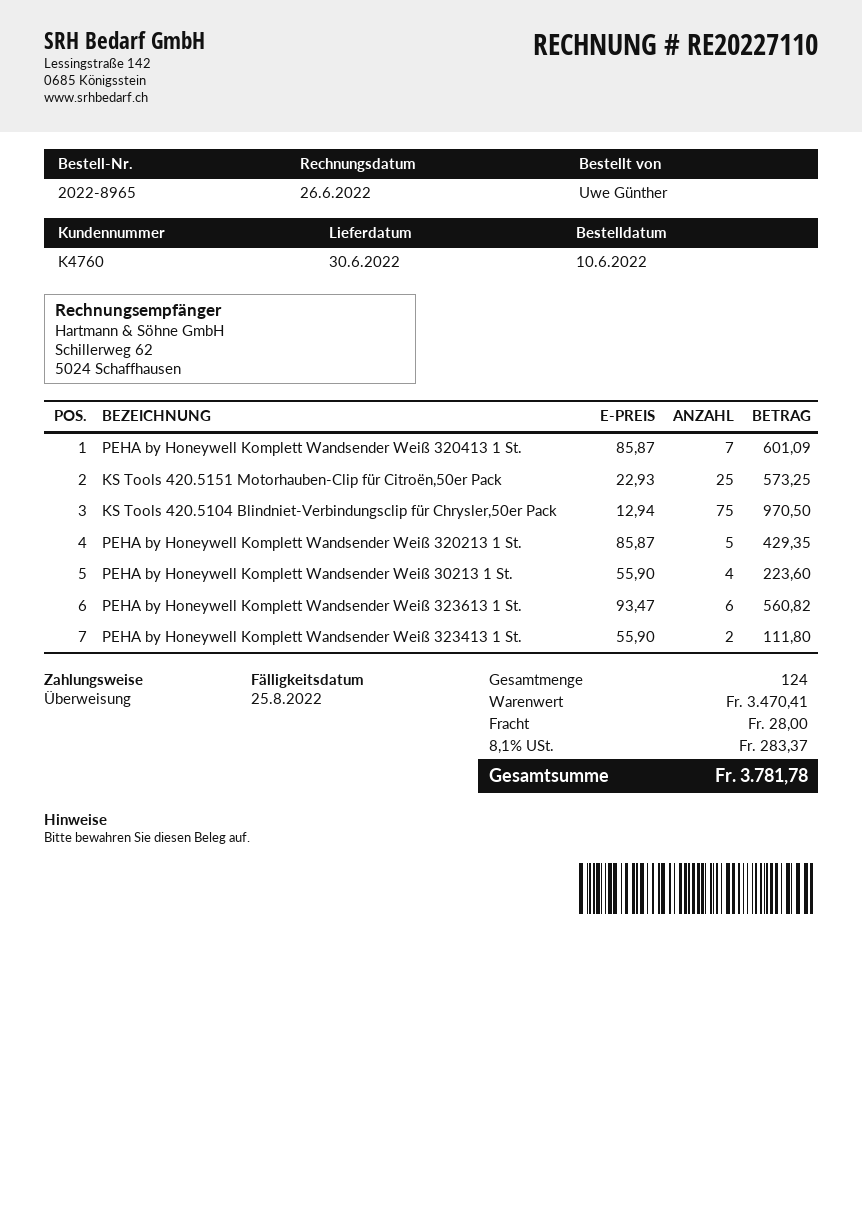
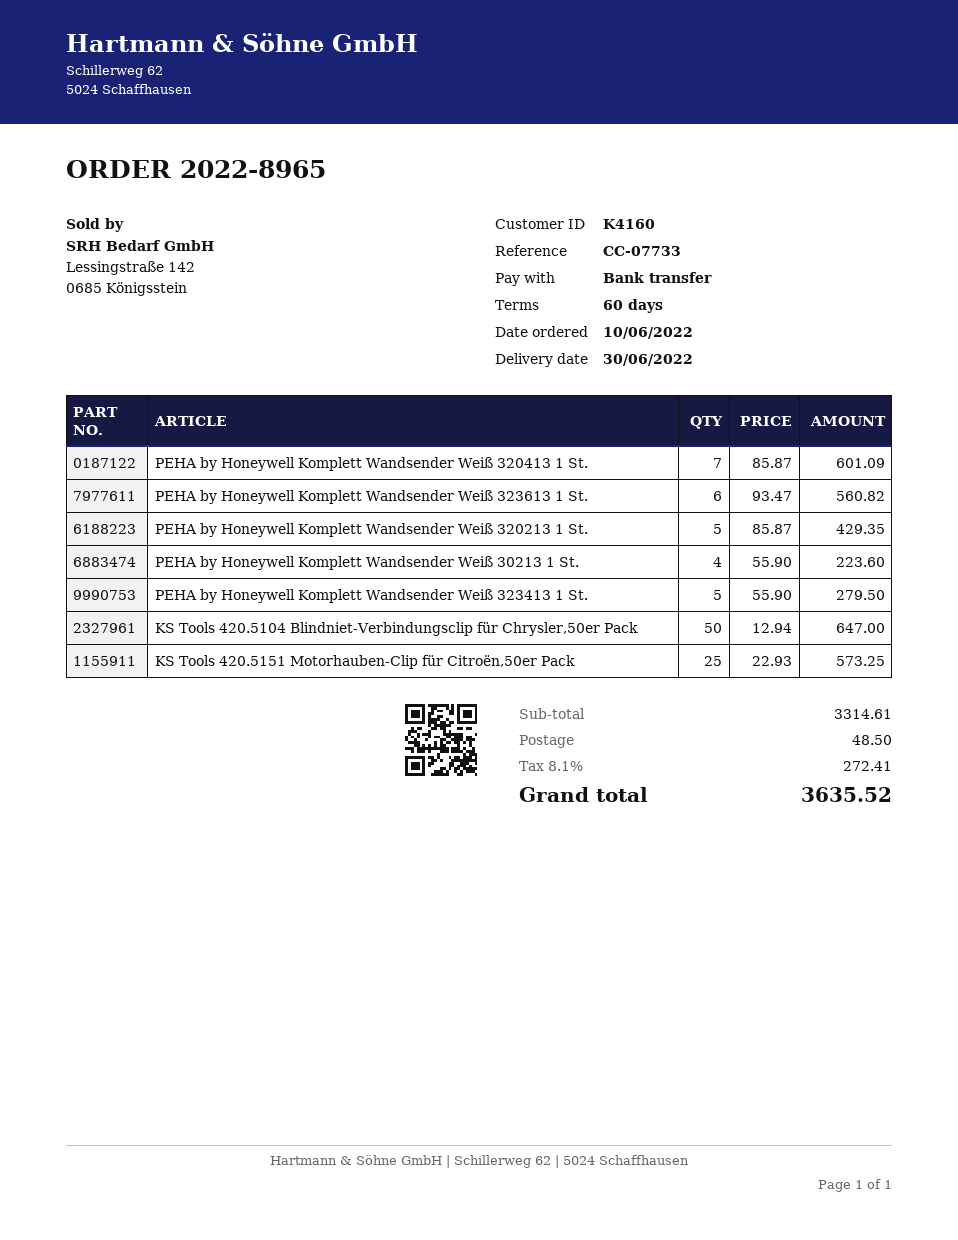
customer number: K4760 -> K4160
KS Tools 420.5104 Blindniet-Verbindungsclip für Chrysler,50er Pack: 75 x 12.94 = 970.50 -> 50 x 12.94 = 647.00
PEHA by Honeywell Komplett Wandsender Weiß 323413 1 St.: 2 x 55.90 = 111.80 -> 5 x 55.90 = 279.50
subtotal: 3470.41 -> 3314.61
shipping: 28.00 -> 48.50
tax: 8.1% = 283.37 -> 8.1% = 272.41
total: 3781.78 -> 3635.52

